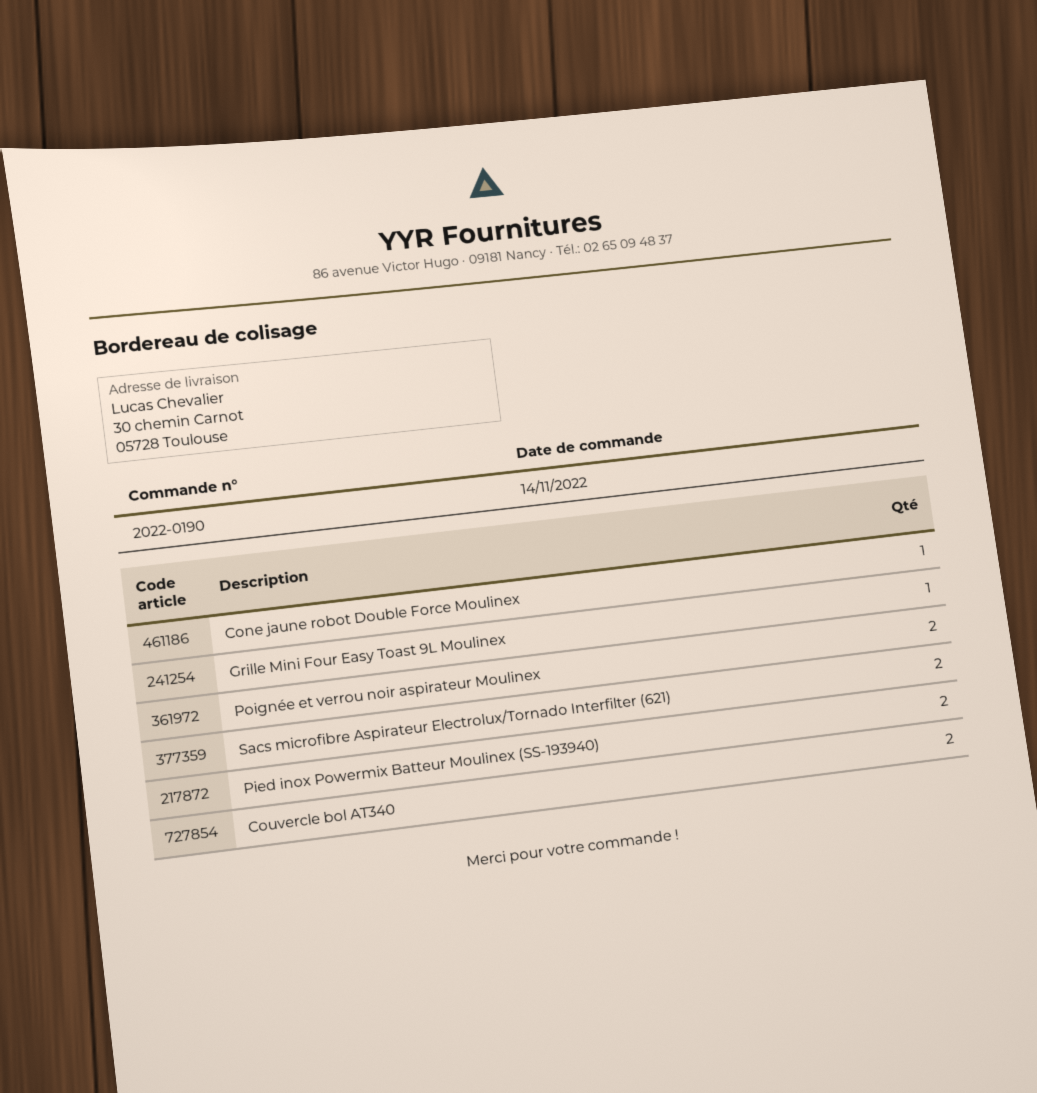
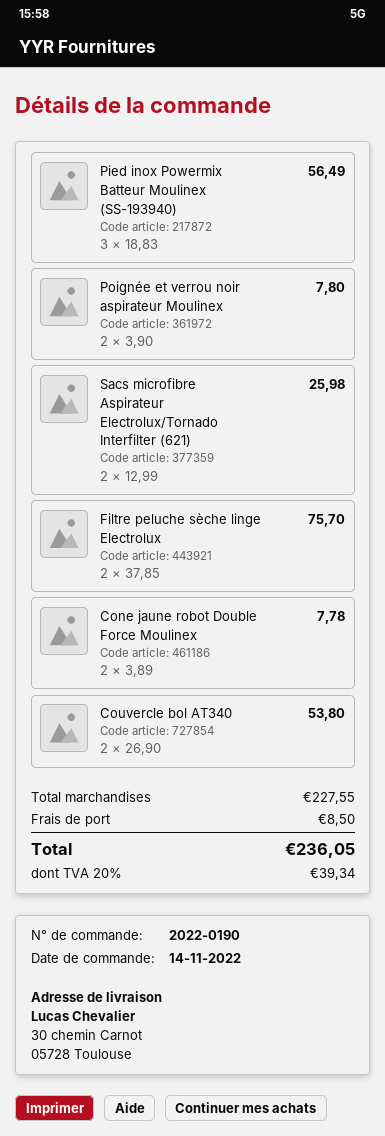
Cone jaune robot Double Force Moulinex: 1 -> 2
Grille Mini Four Easy Toast 9L Moulinex: 1 -> none
Pied inox Powermix Batteur Moulinex (SS-193940): 2 -> 3
Filtre peluche sèche linge Electrolux: none -> 2

